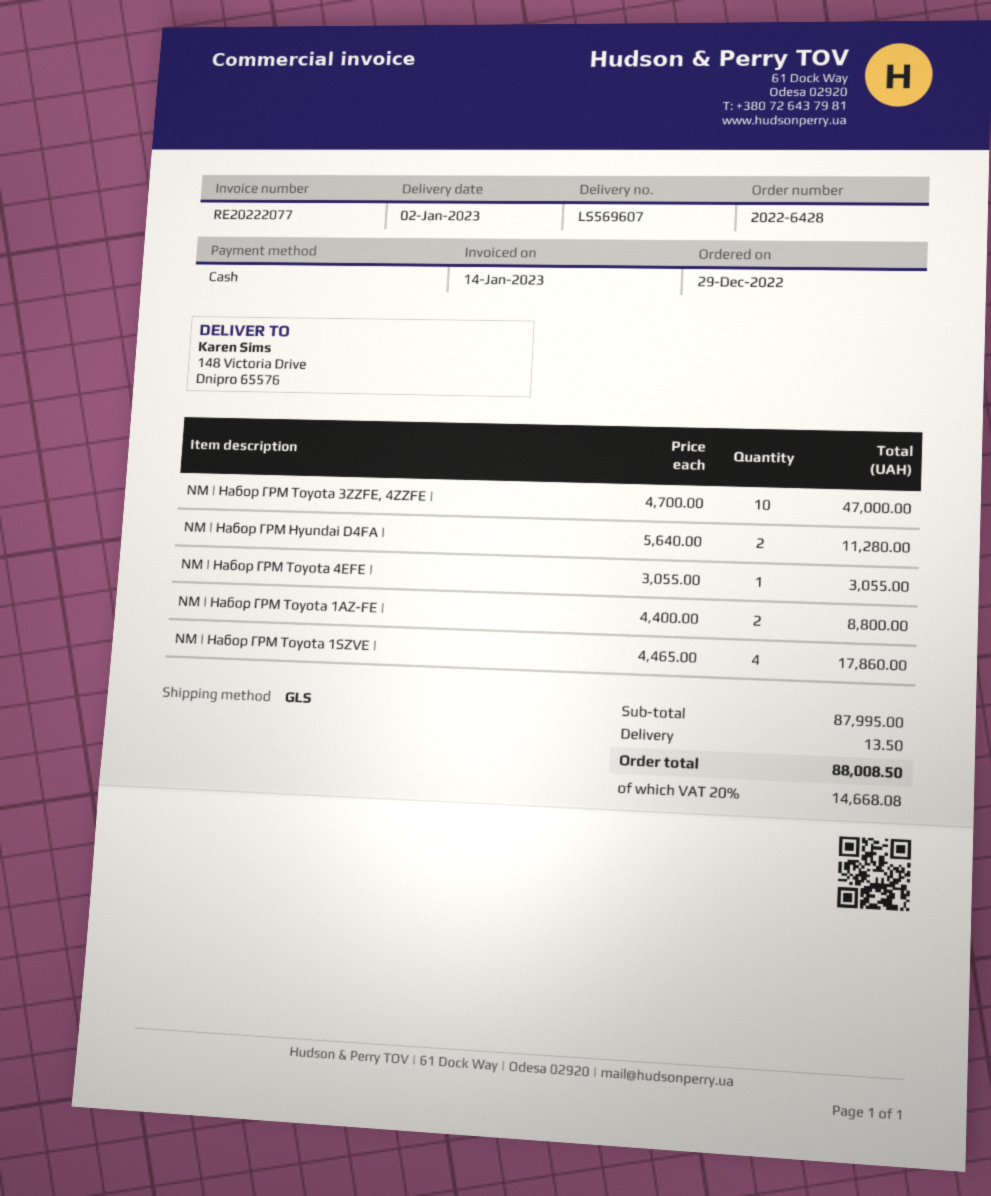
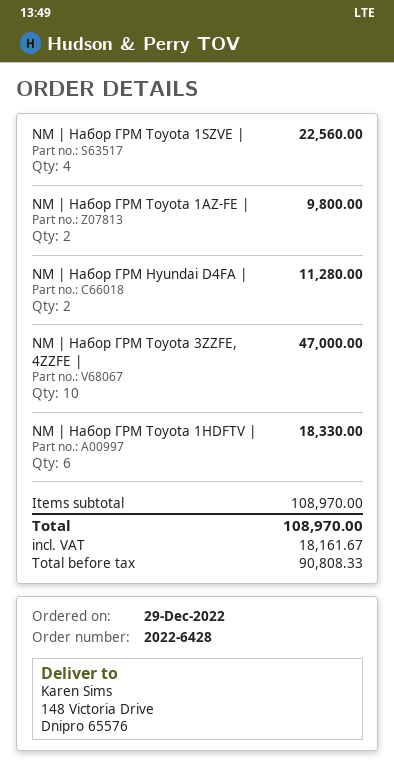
NM | Набор ГРМ Toyota 4EFE |: 1 for 3055.00 -> none
NM | Набор ГРМ Toyota 1AZ-FE |: 2 for 8800.00 -> 2 for 9800.00
NM | Набор ГРМ Toyota 1SZVE |: 4 for 17860.00 -> 4 for 22560.00
NM | Набор ГРМ Toyota 1HDFTV |: none -> 6 for 18330.00
subtotal: 87995.00 -> 108970.00
shipping: 13.50 -> none
tax: 14668.08 -> 18161.67
total: 88008.50 -> 108970.00

